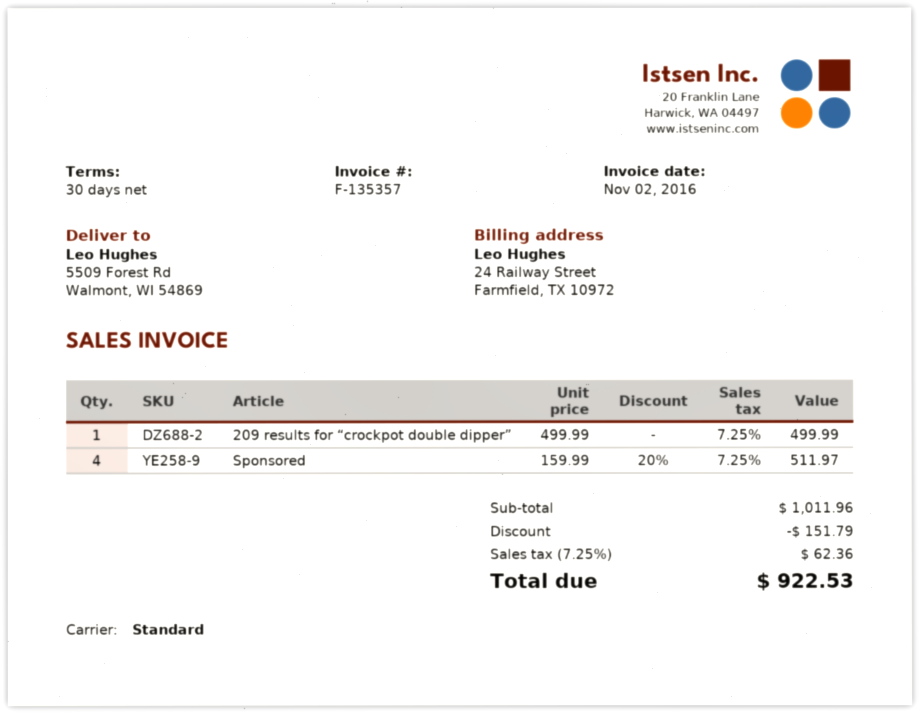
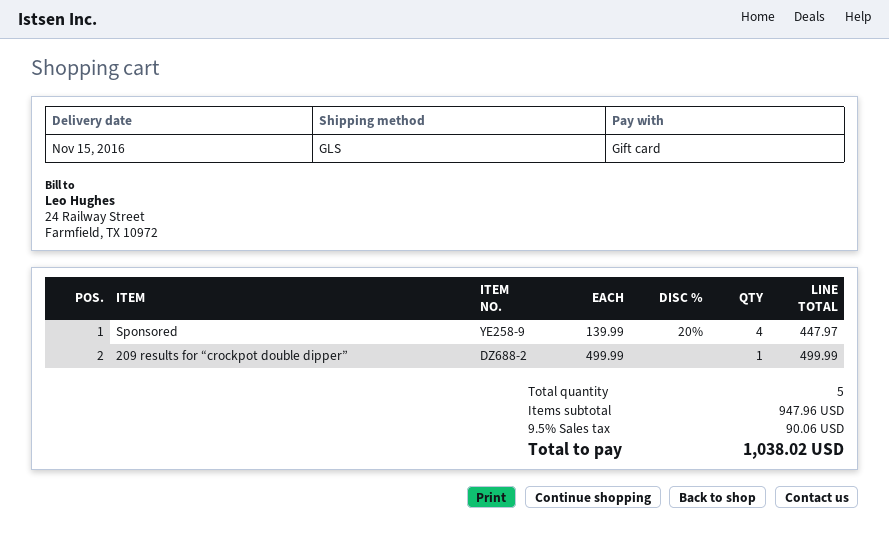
shipping method: standard -> GLS
Sponsored: 4 x 159.99 - 20% = 511.97 -> 4 x 139.99 - 20% = 447.97
subtotal: 1011.96 -> 947.96
discount: 151.79 -> none
tax: 7.25% = 62.36 -> 9.5% = 90.06
total: 922.53 -> 1038.02

